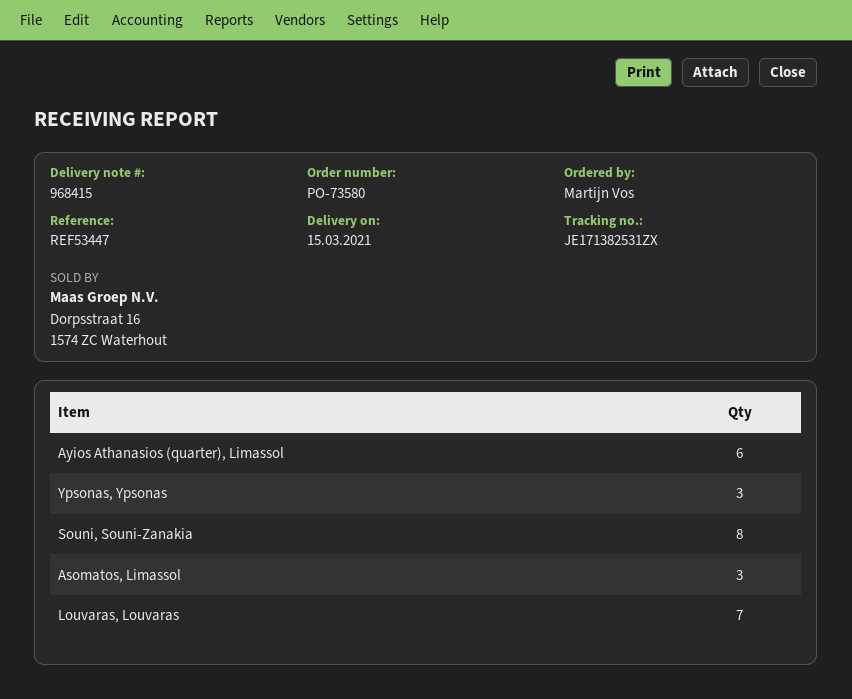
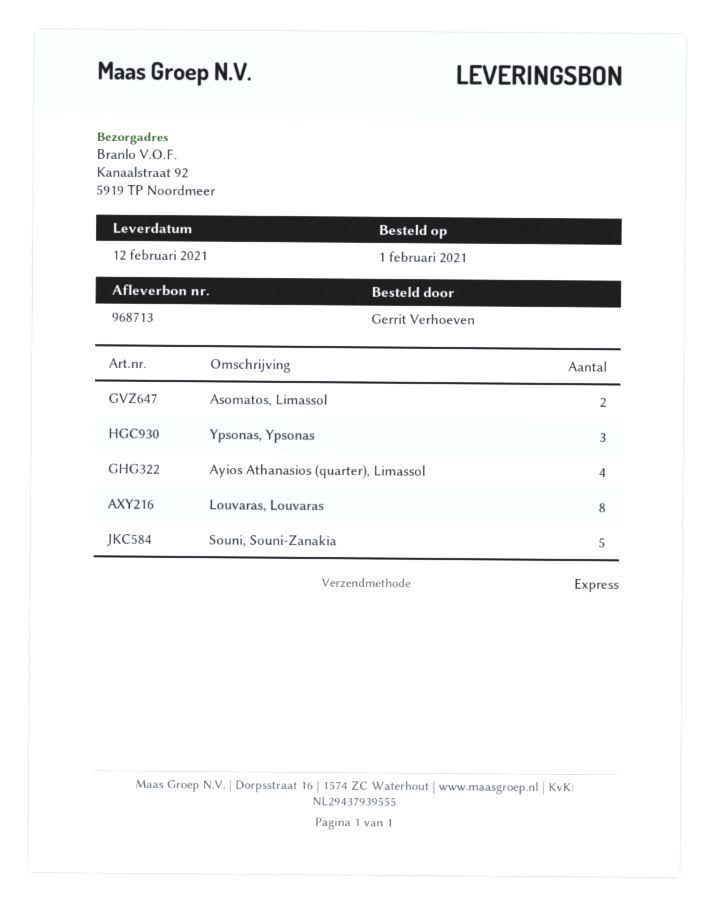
delivery note number: 968415 -> 968713
delivery date: 2021-03-15 -> 2021-02-12
ordered by: Martijn Vos -> Gerrit Verhoeven
Ayios Athanasios (quarter), Limassol: 6 -> 4
Souni, Souni-Zanakia: 8 -> 5
Asomatos, Limassol: 3 -> 2
Louvaras, Louvaras: 7 -> 8

